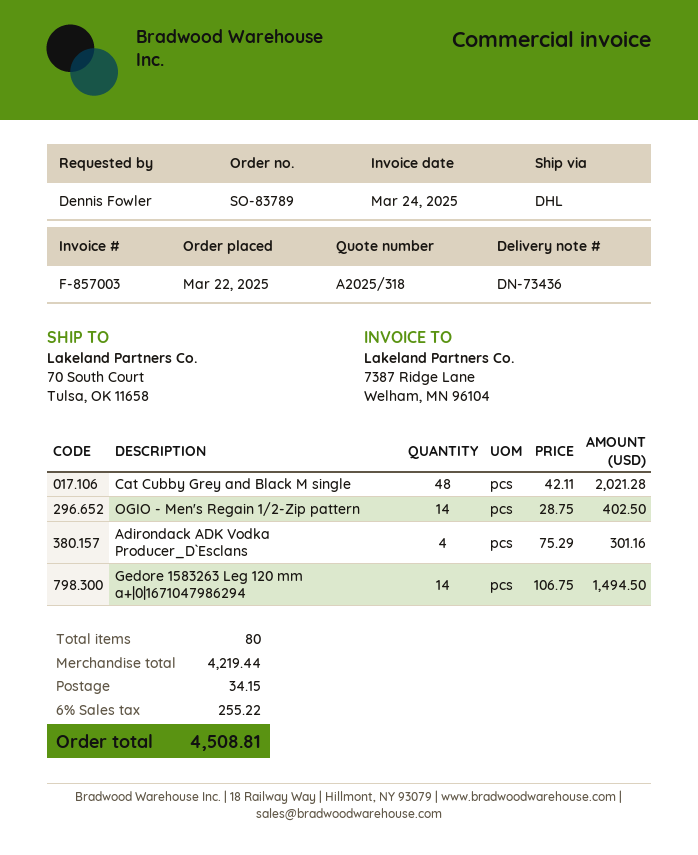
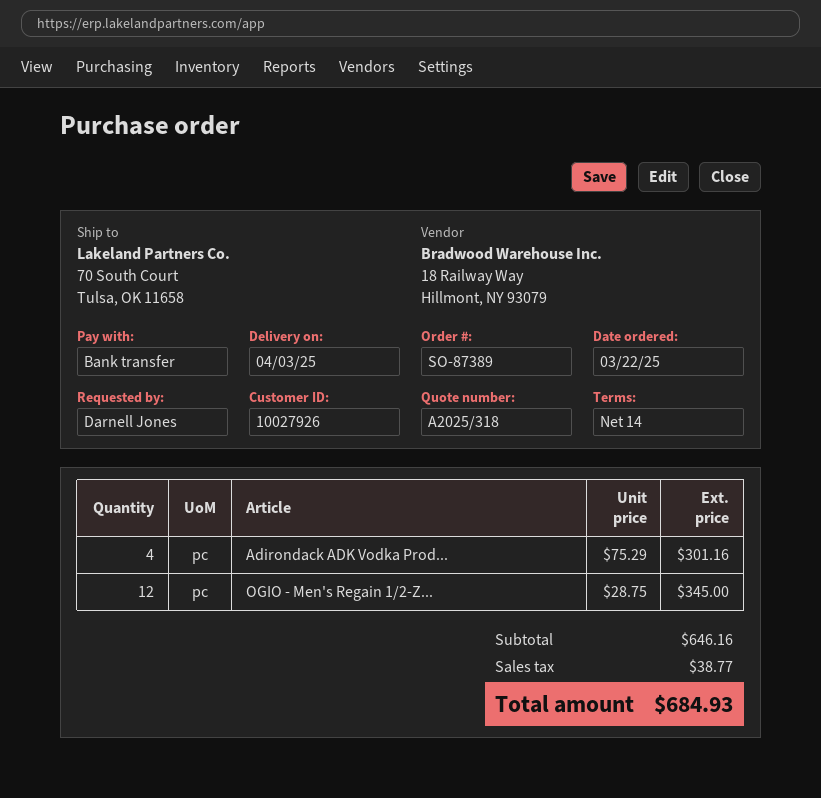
order number: SO-83789 -> SO-87389
ordered by: Dennis Fowler -> Darnell Jones
Cat Cubby Grey and Black M single: 48 x 42.11 = 2021.28 -> none
OGIO - Men's Regain 1/2-Zip pattern: 14 x 28.75 = 402.50 -> 12 x 28.75 = 345.00
Gedore 1583263 Leg 120 mm a+|0|1671047986294: 14 x 106.75 = 1494.50 -> none
subtotal: 4219.44 -> 646.16
shipping: 34.15 -> none
tax: 255.22 -> 38.77
total: 4508.81 -> 684.93

